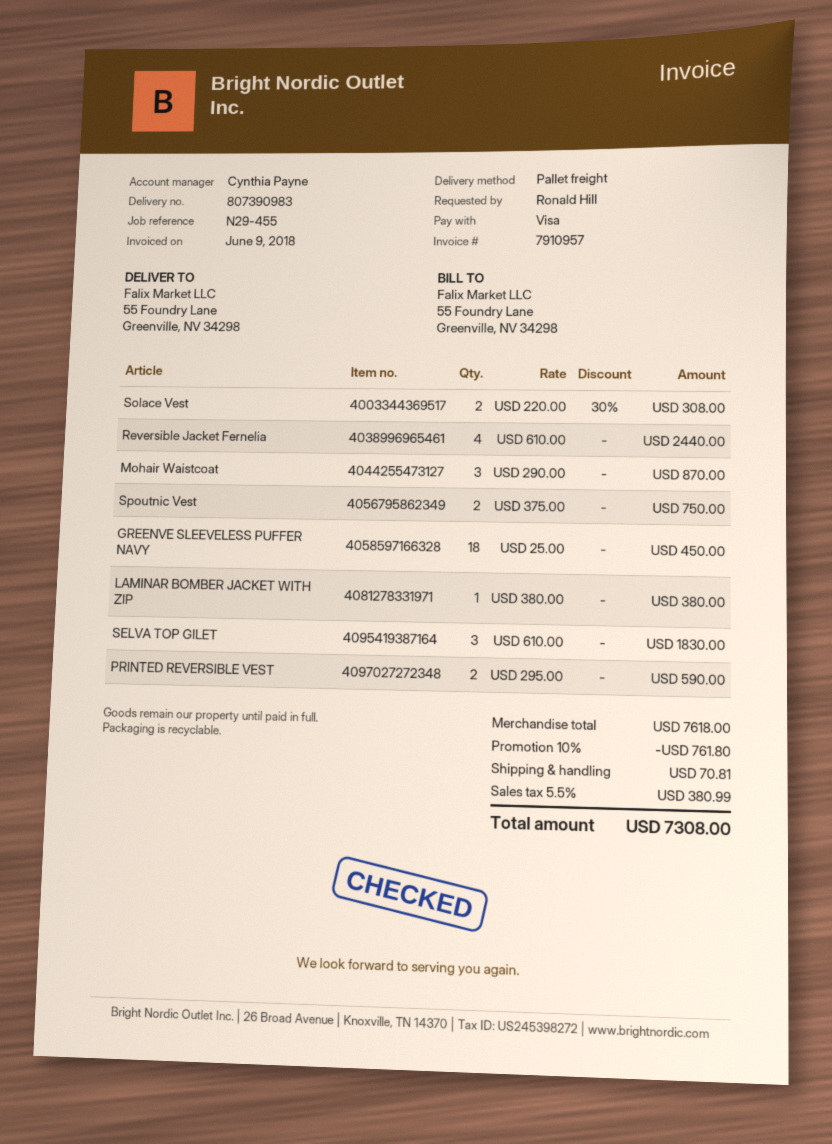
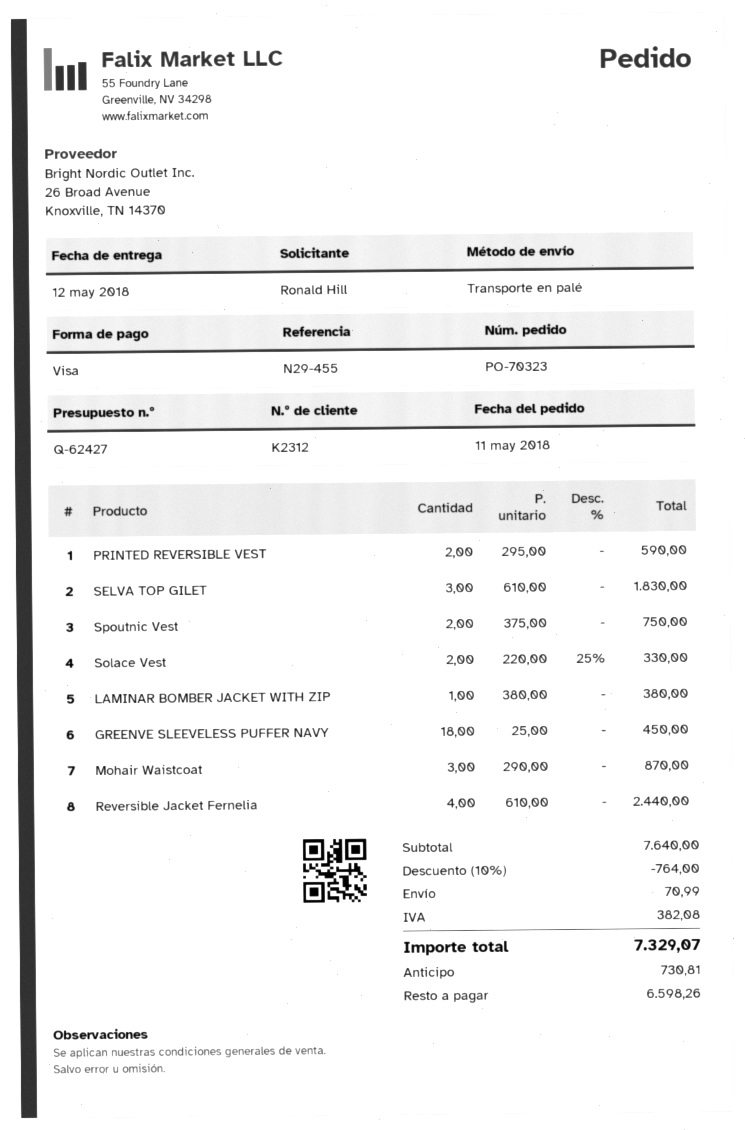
Solace Vest: 2 x 220.00 - 30% = 308.00 -> 2 x 220.00 - 25% = 330.00
subtotal: 7618.00 -> 7640.00
discount: 10% = 761.80 -> 10% = 764.00
shipping: 70.81 -> 70.99
tax: 380.99 -> 382.08
total: 7308.00 -> 7329.07

